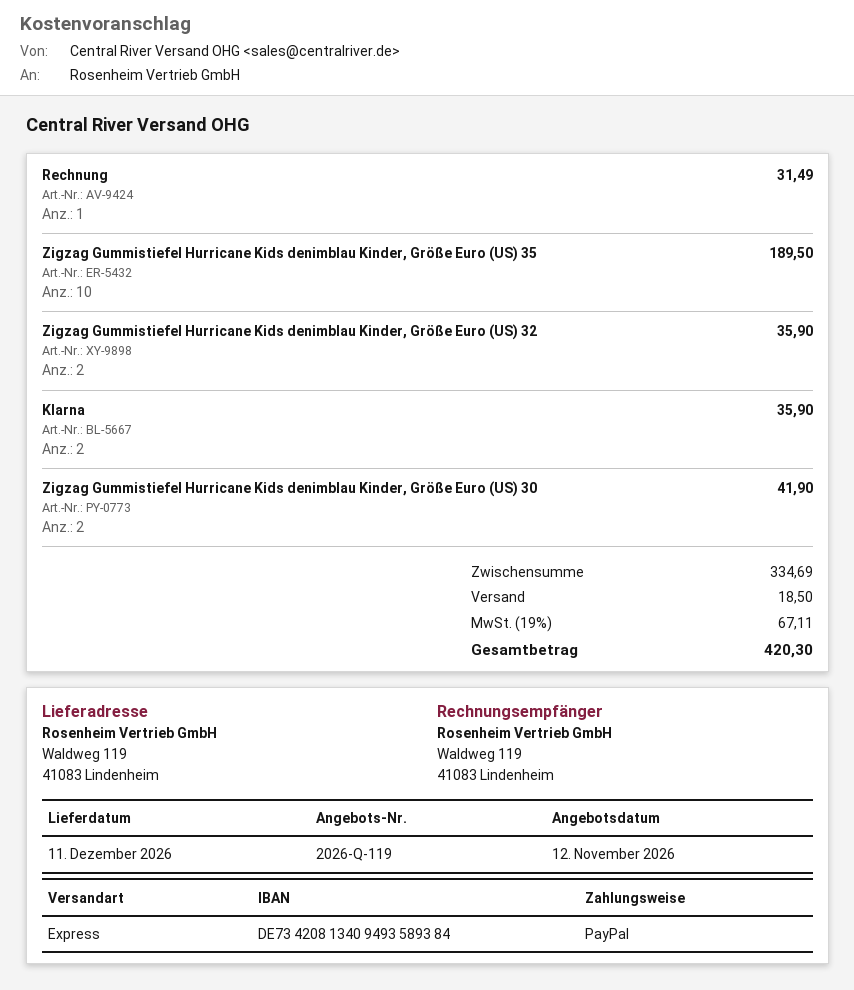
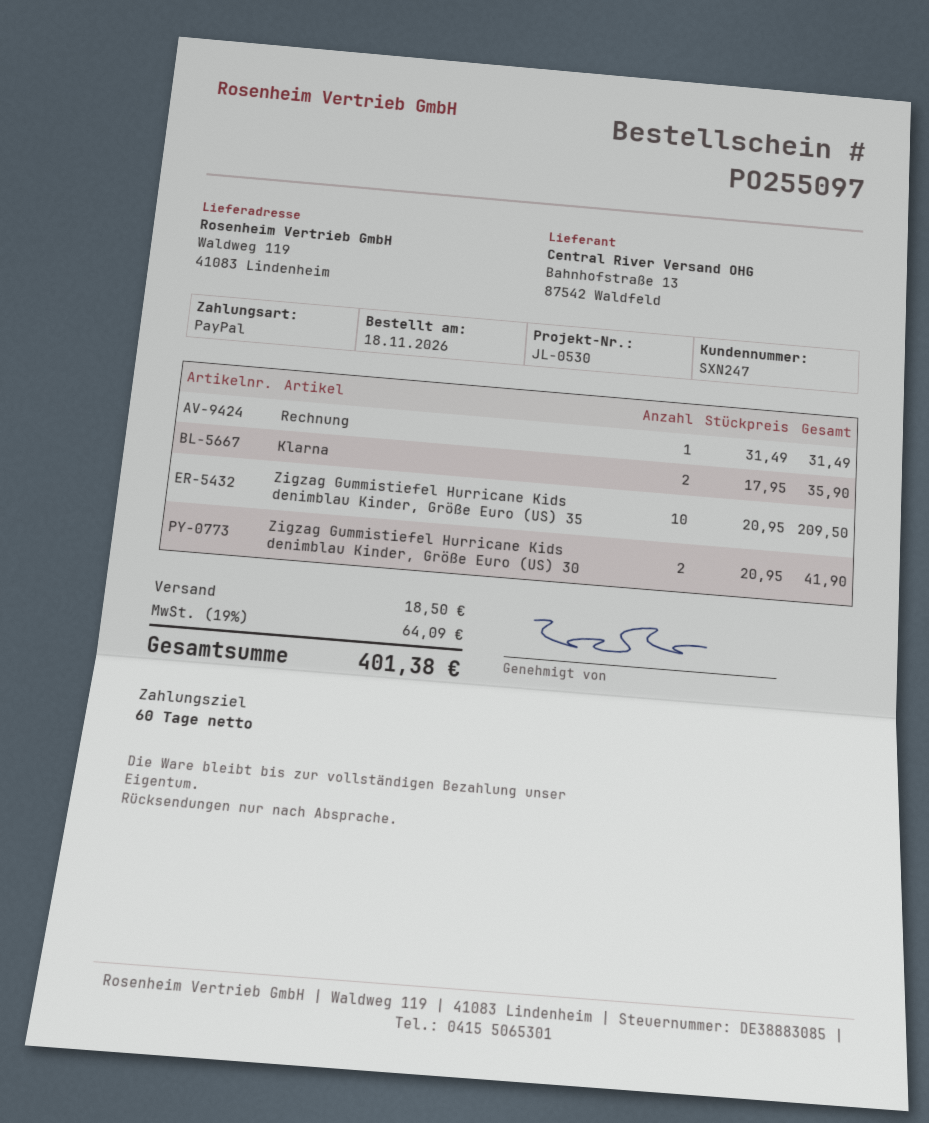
Zigzag Gummistiefel Hurricane Kids denimblau Kinder, Größe Euro (US) 35: 10 for 189.50 -> 10 for 209.50
Zigzag Gummistiefel Hurricane Kids denimblau Kinder, Größe Euro (US) 32: 2 for 35.90 -> none
tax: 19% = 67.11 -> 19% = 64.09
total: 420.30 -> 401.38

